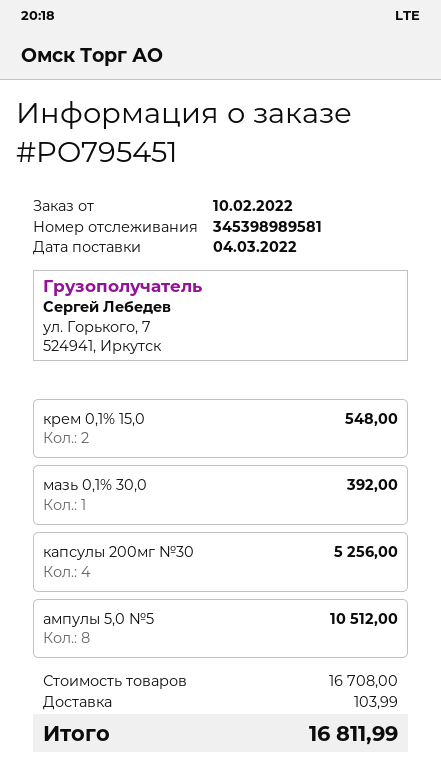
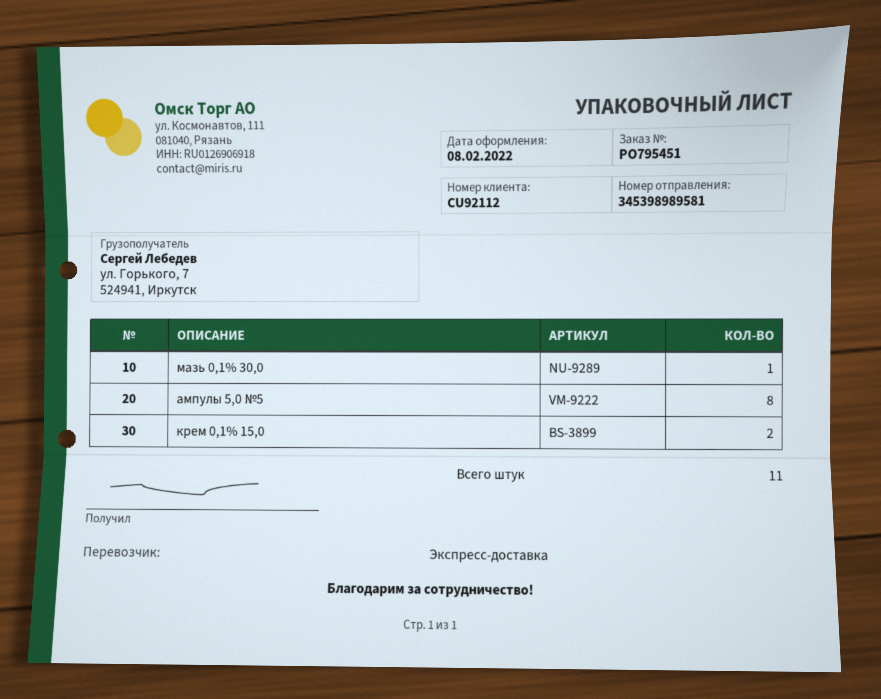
order date: 2022-02-10 -> 2022-02-08
капсулы 200мг №30: 4 -> none

